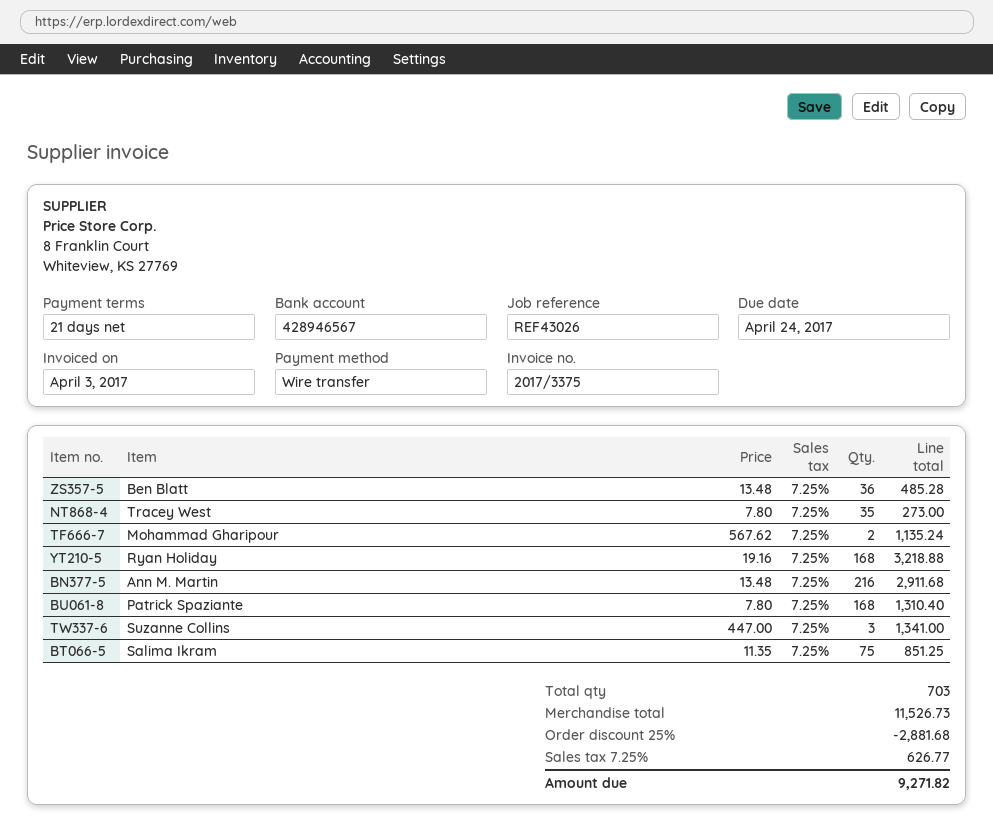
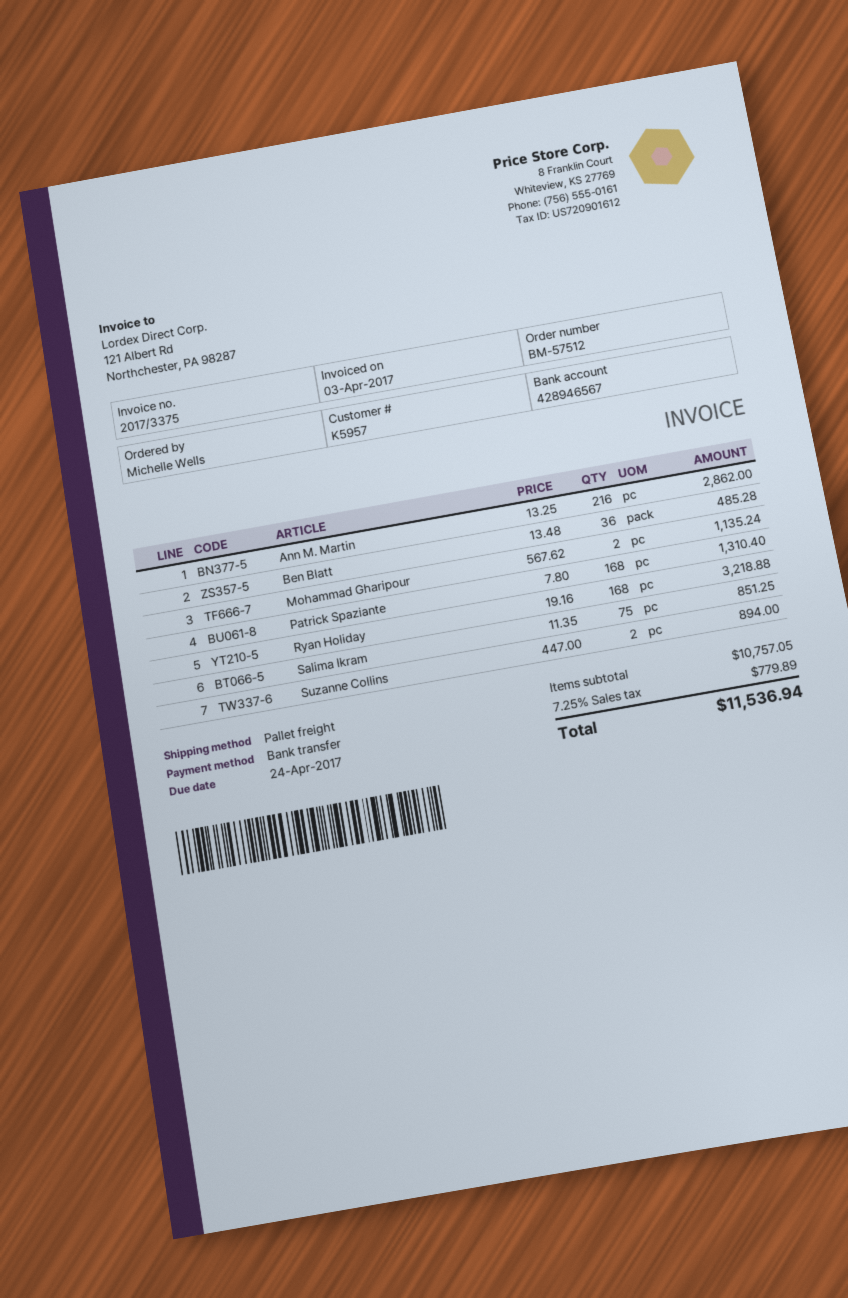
Tracey West: 35 x 7.80 = 273.00 -> none
Ann M. Martin: 216 x 13.48 = 2911.68 -> 216 x 13.25 = 2862.00
Suzanne Collins: 3 x 447.00 = 1341.00 -> 2 x 447.00 = 894.00
subtotal: 11526.73 -> 10757.05
discount: 25% = 2881.68 -> none
tax: 7.25% = 626.77 -> 7.25% = 779.89
total: 9271.82 -> 11536.94

